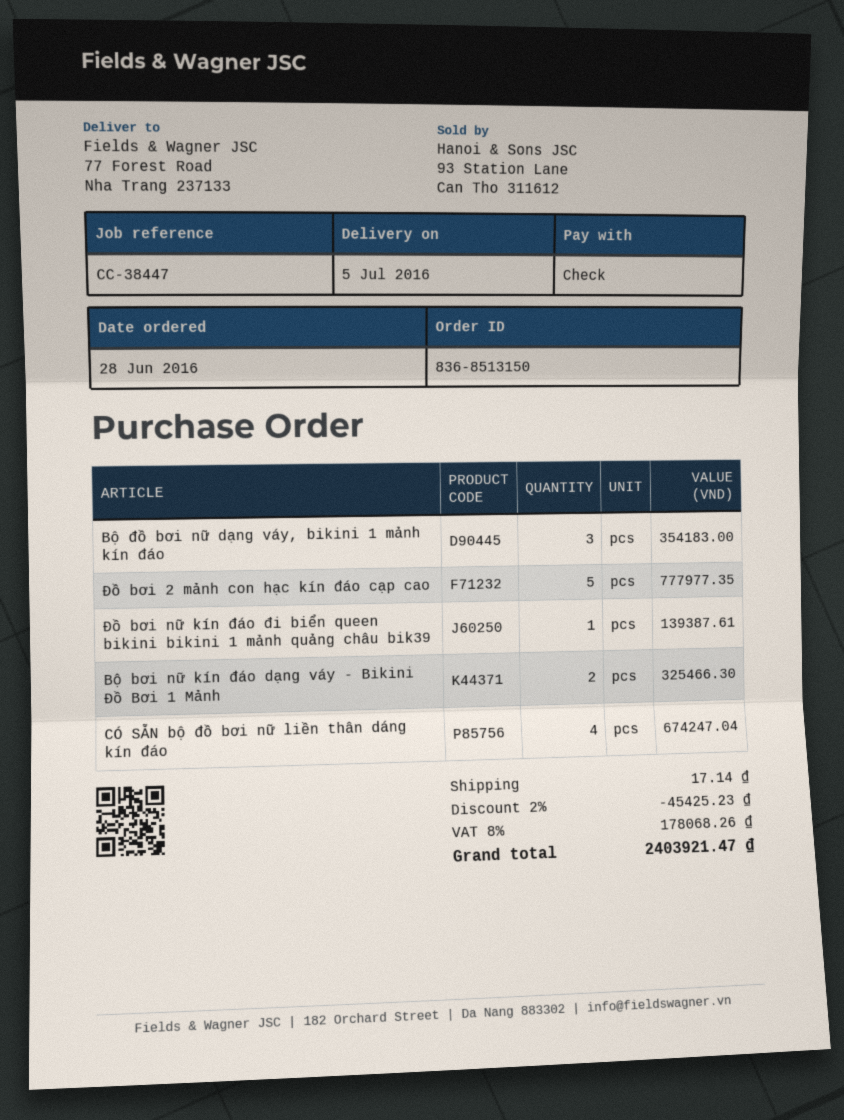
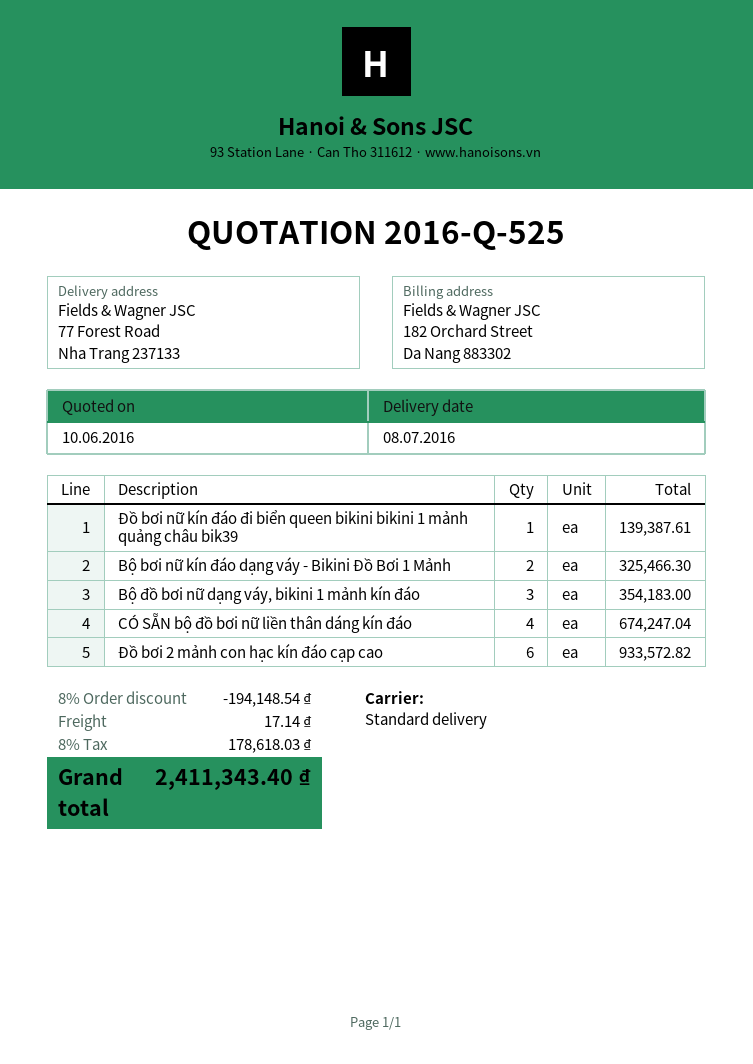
delivery date: 2016-07-05 -> 2016-07-08
Đồ bơi 2 mảnh con hạc kín đáo cạp cao: 5 for 777977.35 -> 6 for 933572.82
discount: 2% = 45425.23 -> 8% = 194148.54
tax: 8% = 178068.26 -> 8% = 178618.03
total: 2403921.47 -> 2411343.40

